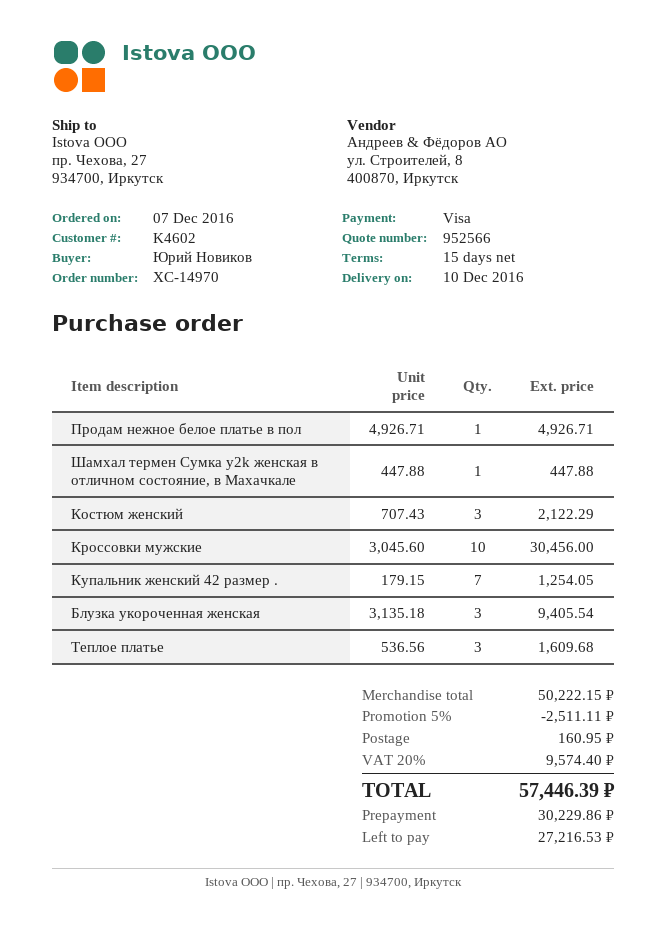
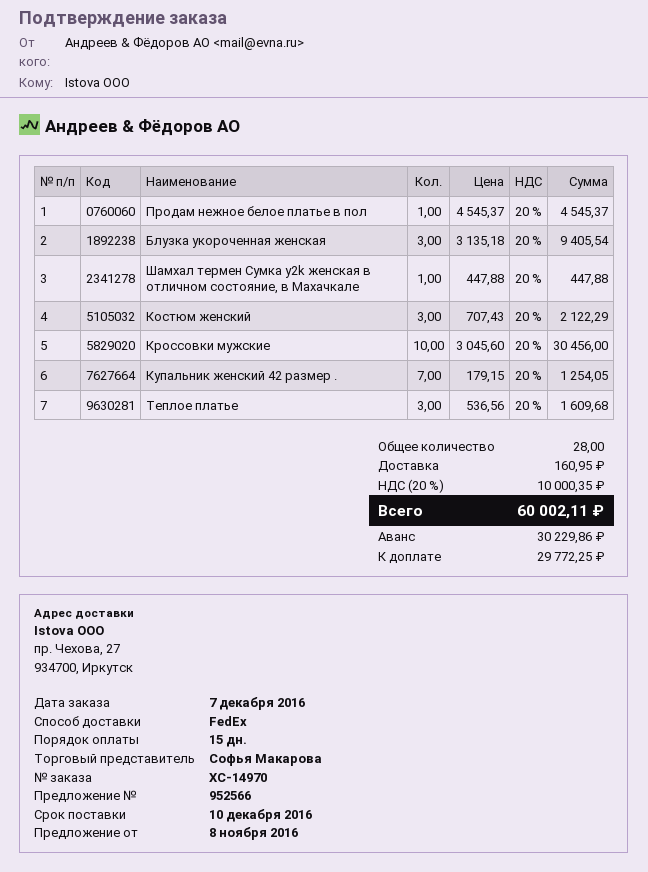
Продам нежное белое платье в пол: 1 x 4926.71 = 4926.71 -> 1 x 4545.37 = 4545.37
discount: 5% = 2511.11 -> none
tax: 20% = 9574.40 -> 20% = 10000.35
total: 57446.39 -> 60002.11
balance: 27216.53 -> 29772.25

